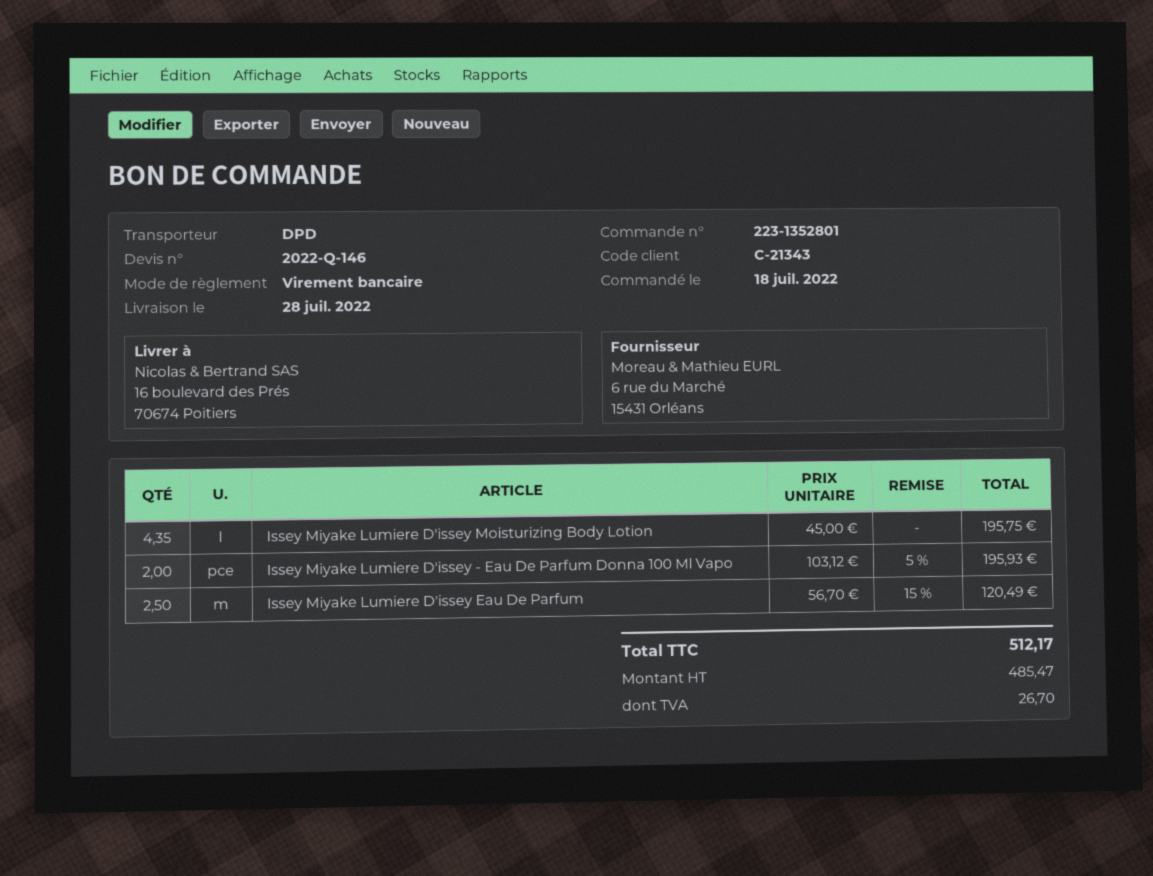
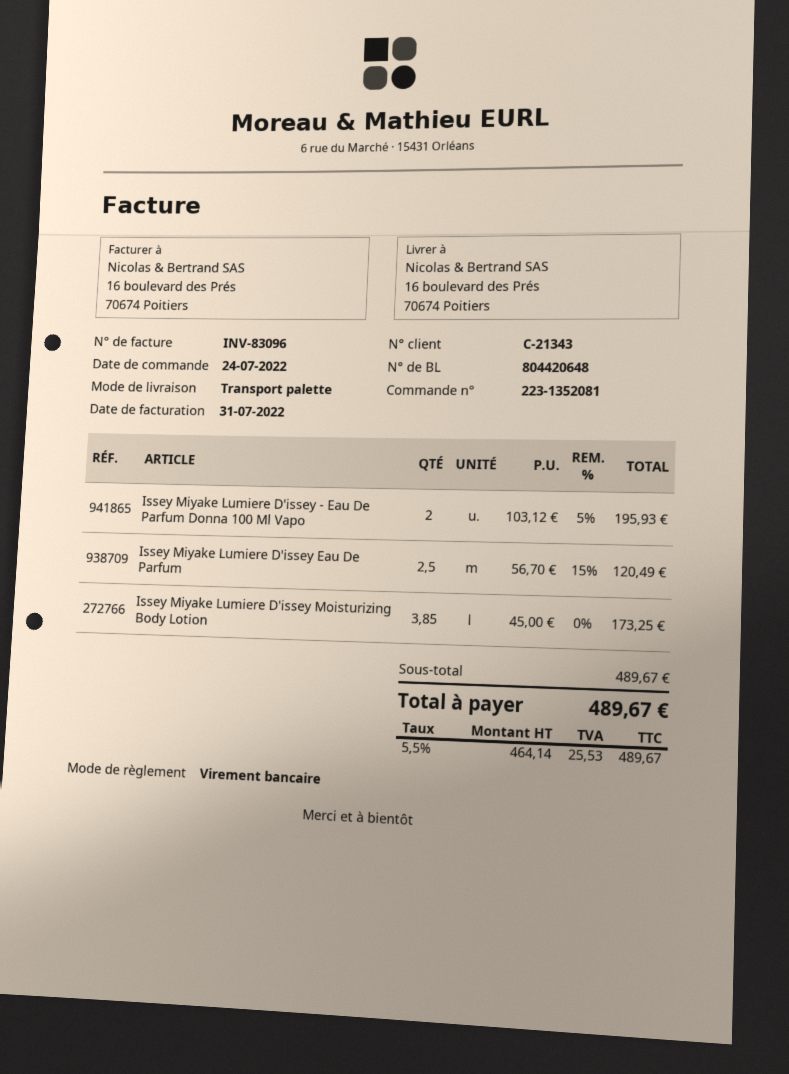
order number: 223-1352801 -> 223-1352081
order date: 2022-07-18 -> 2022-07-24
shipping method: DPD -> pallet freight
Issey Miyake Lumiere D'issey Moisturizing Body Lotion: 4.35 x 45.00 = 195.75 -> 3.85 x 45.00 = 173.25
net: 485.47 -> 464.14
tax: 26.70 -> 25.53
total: 512.17 -> 489.67

